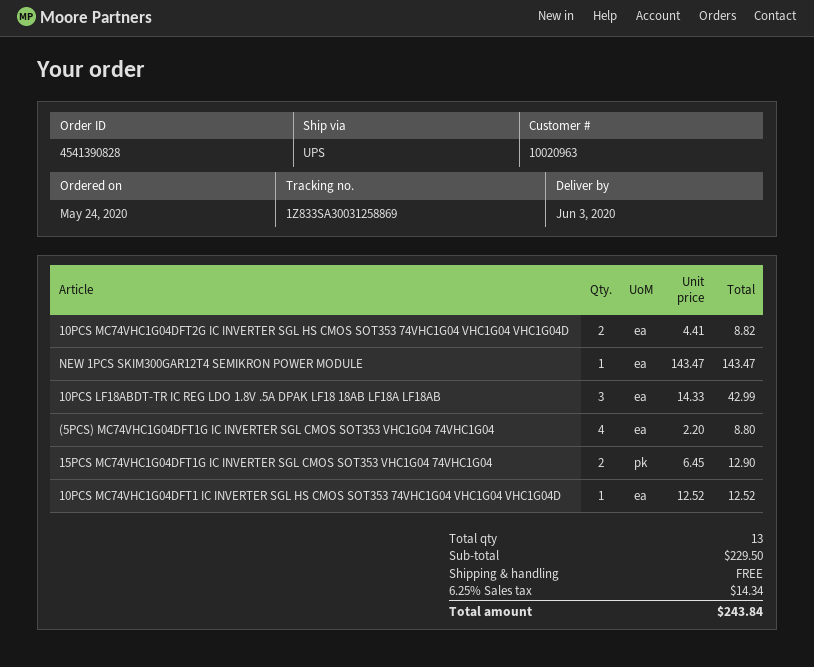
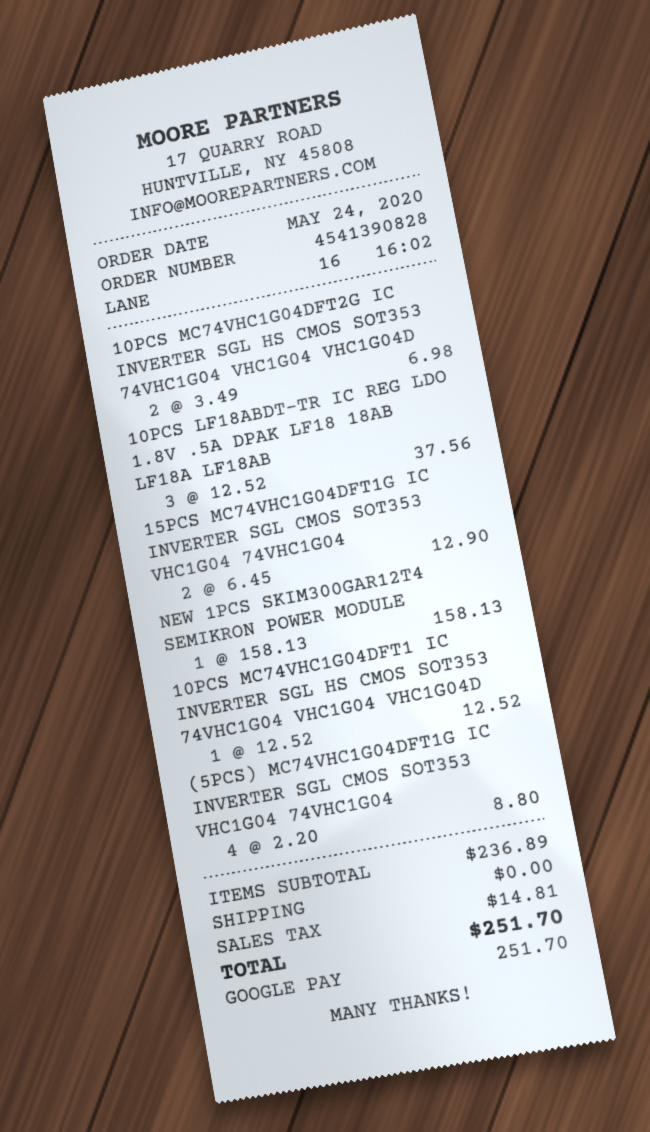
10PCS MC74VHC1G04DFT2G IC INVERTER SGL HS CMOS SOT353 74VHC1G04 VHC1G04 VHC1G04D: 2 x 4.41 = 8.82 -> 2 x 3.49 = 6.98
NEW 1PCS SKIM300GAR12T4 SEMIKRON POWER MODULE: 1 x 143.47 = 143.47 -> 1 x 158.13 = 158.13
10PCS LF18ABDT-TR IC REG LDO 1.8V .5A DPAK LF18 18AB LF18A LF18AB: 3 x 14.33 = 42.99 -> 3 x 12.52 = 37.56
subtotal: 229.50 -> 236.89
tax: 14.34 -> 14.81
total: 243.84 -> 251.70

